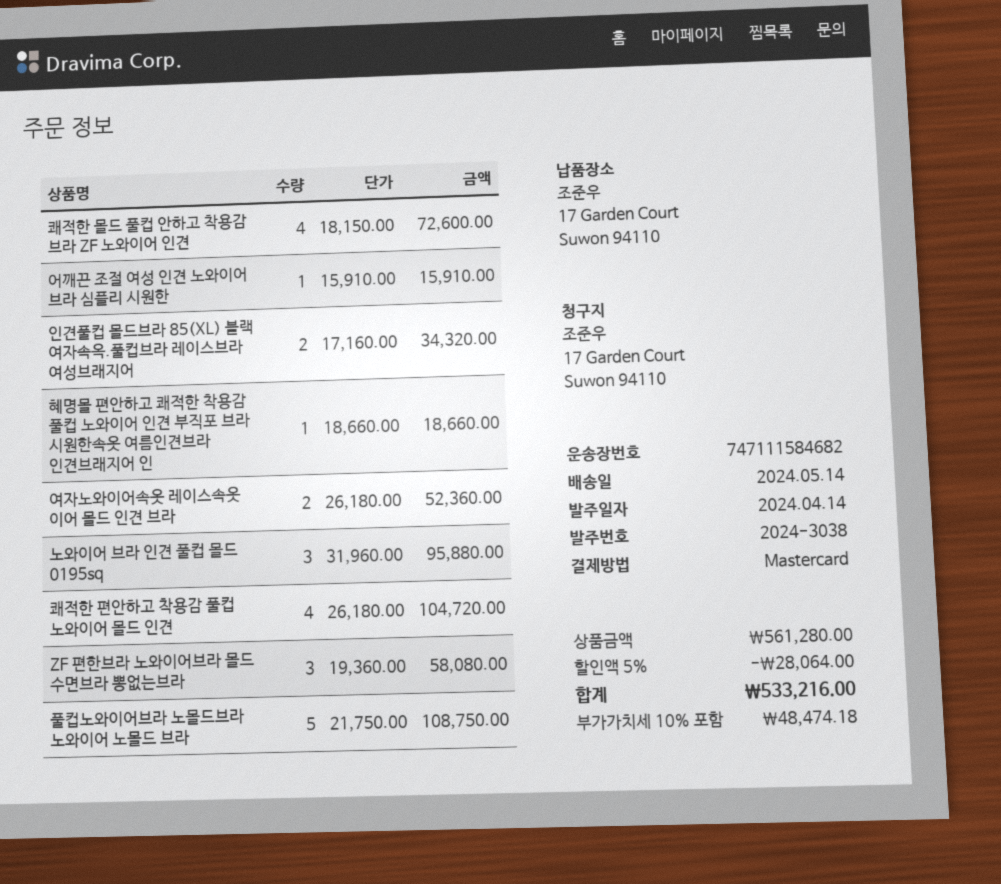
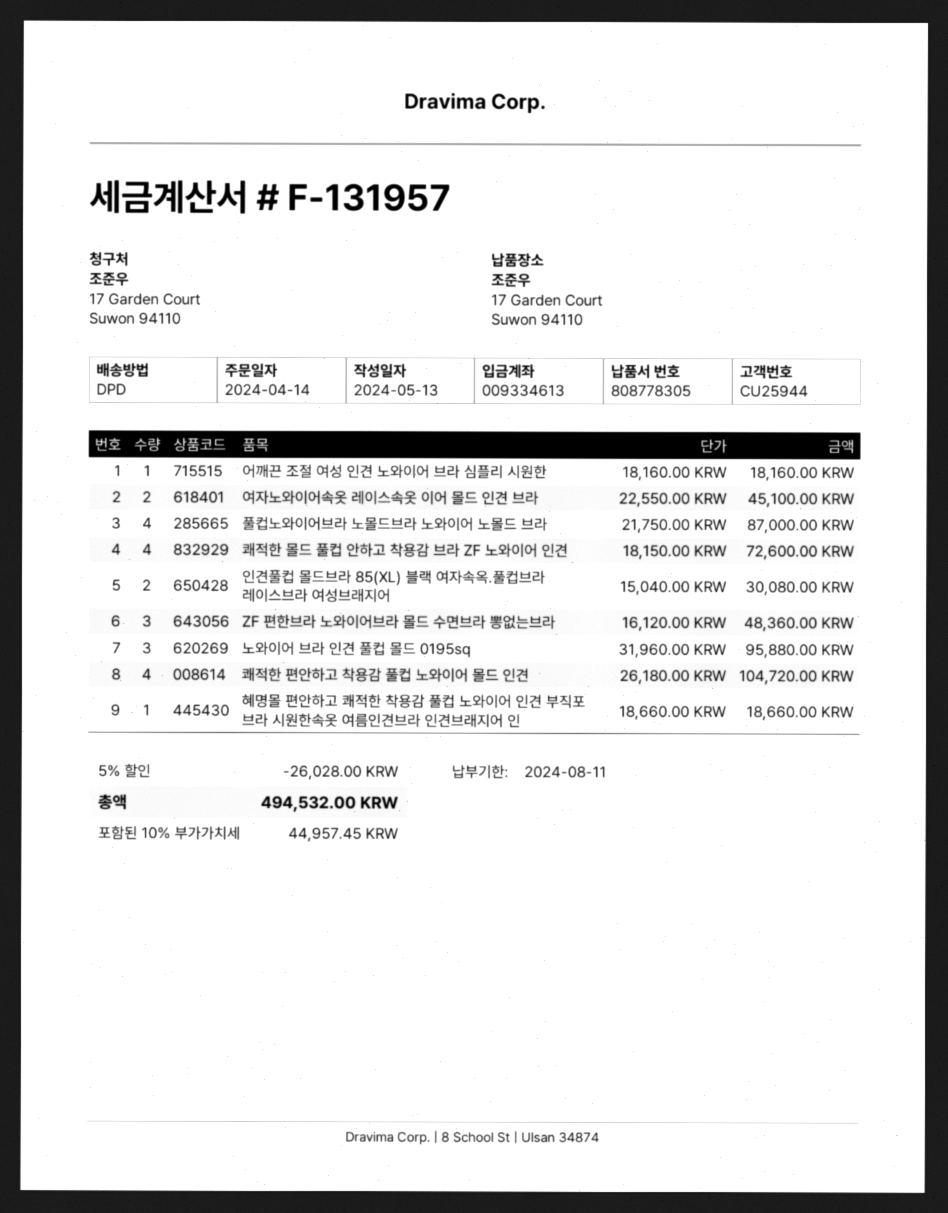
어깨끈 조절 여성 인견 노와이어 브라 심플리 시원한: 1 x 15910.00 = 15910.00 -> 1 x 18160.00 = 18160.00
인견풀컵 몰드브라 85(XL) 블랙 여자속옥.풀컵브라 레이스브라 여성브래지어: 2 x 17160.00 = 34320.00 -> 2 x 15040.00 = 30080.00
여자노와이어속옷 레이스속옷 이어 몰드 인견 브라: 2 x 26180.00 = 52360.00 -> 2 x 22550.00 = 45100.00
ZF 편한브라 노와이어브라 몰드 수면브라 뽕없는브라: 3 x 19360.00 = 58080.00 -> 3 x 16120.00 = 48360.00
풀컵노와이어브라 노몰드브라 노와이어 노몰드 브라: 5 x 21750.00 = 108750.00 -> 4 x 21750.00 = 87000.00
discount: 5% = 28064.00 -> 5% = 26028.00
tax: 10% = 48474.18 -> 10% = 44957.45
total: 533216.00 -> 494532.00

